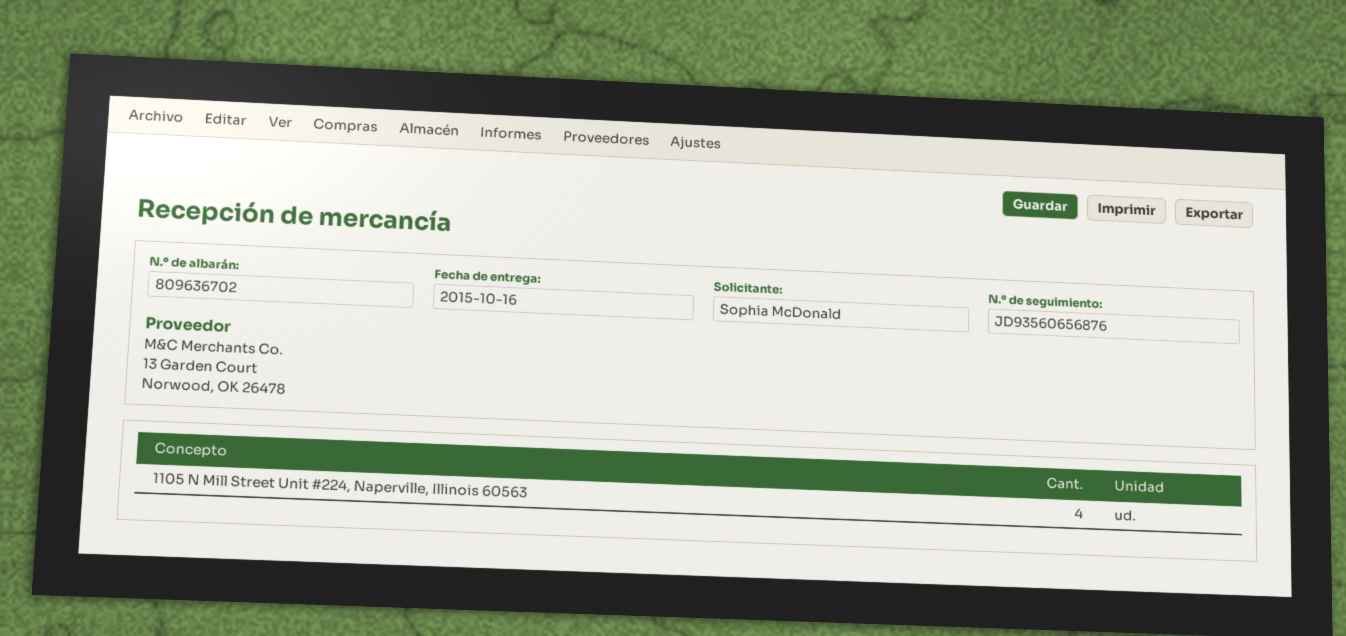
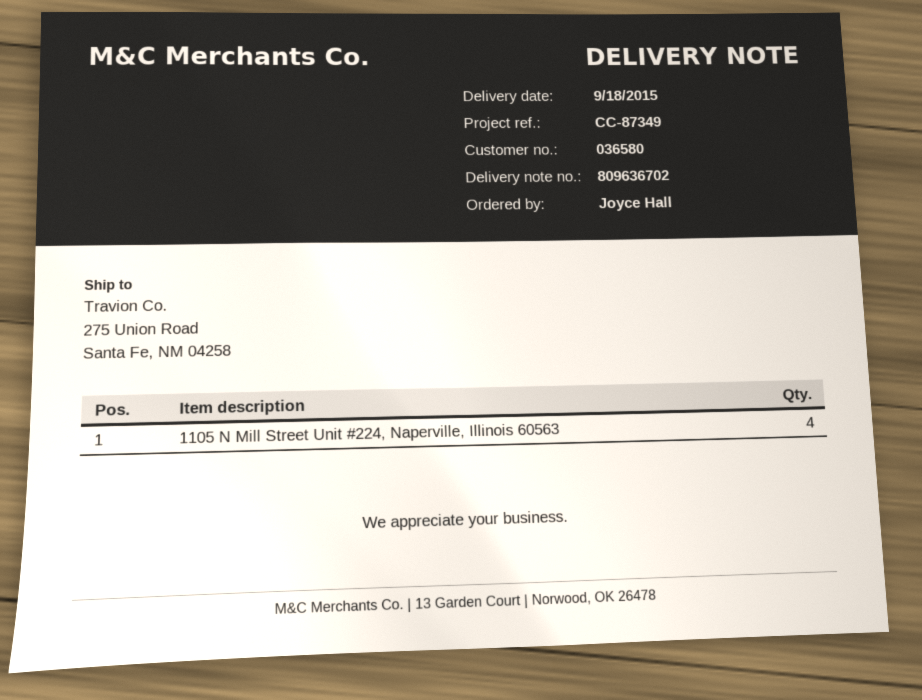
delivery date: 2015-10-16 -> 2015-09-18
ordered by: Sophia McDonald -> Joyce Hall

